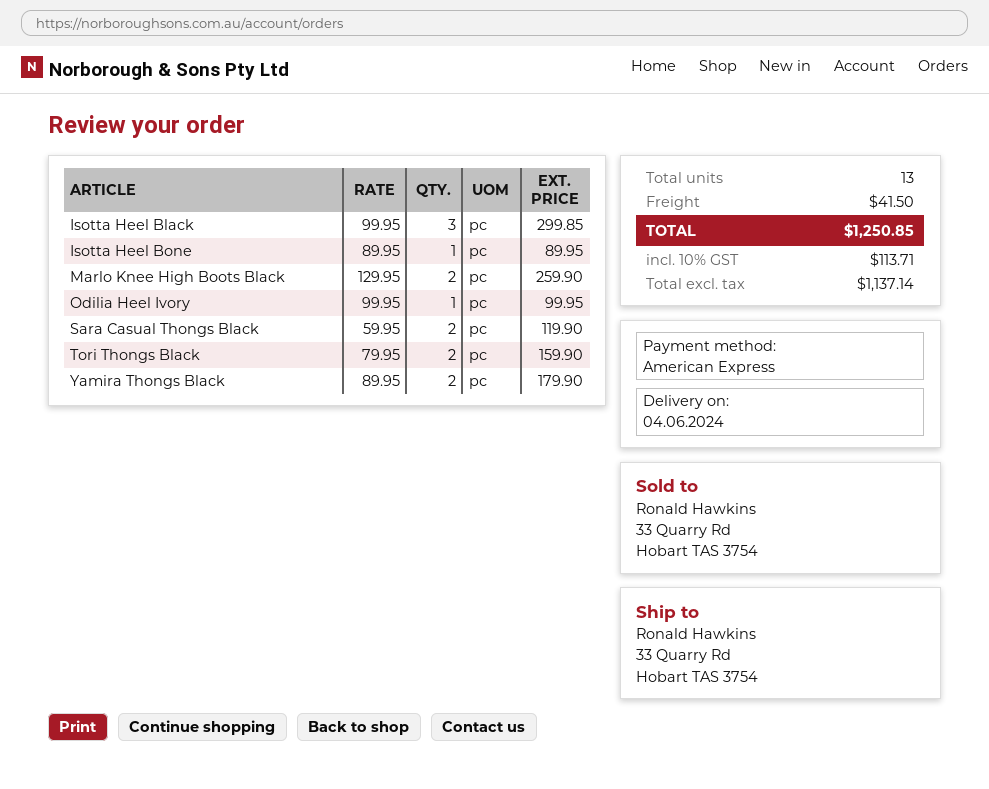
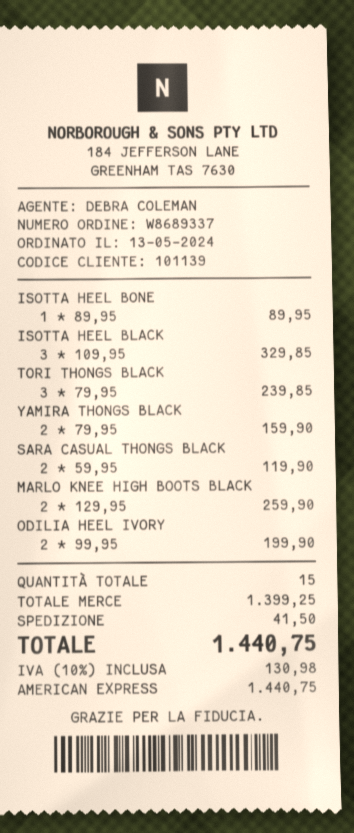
Isotta Heel Black: 3 x 99.95 = 299.85 -> 3 x 109.95 = 329.85
Odilia Heel Ivory: 1 x 99.95 = 99.95 -> 2 x 99.95 = 199.90
Tori Thongs Black: 2 x 79.95 = 159.90 -> 3 x 79.95 = 239.85
Yamira Thongs Black: 2 x 89.95 = 179.90 -> 2 x 79.95 = 159.90
total quantity: 13 -> 15
tax: 10% = 113.71 -> 10% = 130.98
total: 1250.85 -> 1440.75

